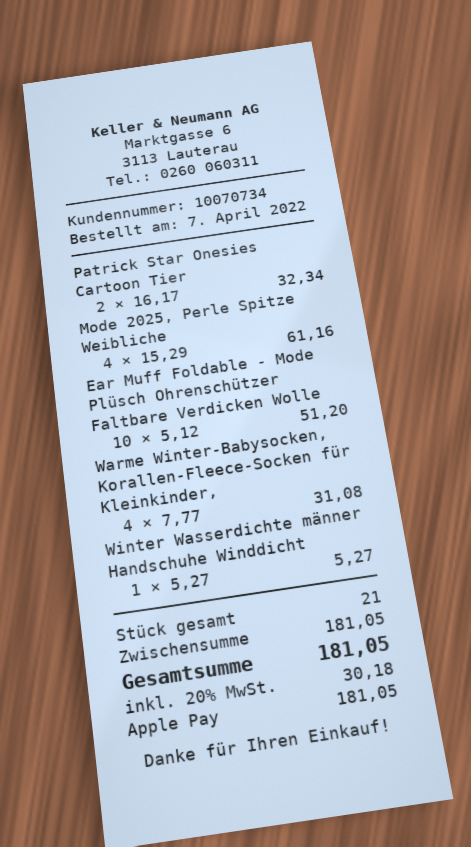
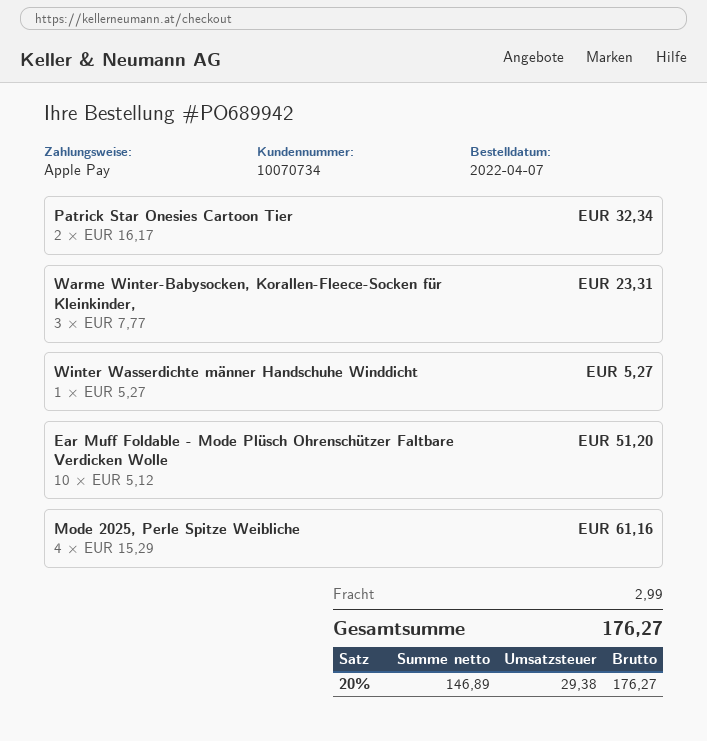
Warme Winter-Babysocken, Korallen-Fleece-Socken für Kleinkinder,: 4 x 7.77 = 31.08 -> 3 x 7.77 = 23.31
shipping: none -> 2.99
tax: 20% = 30.18 -> 20% = 29.38
total: 181.05 -> 176.27

